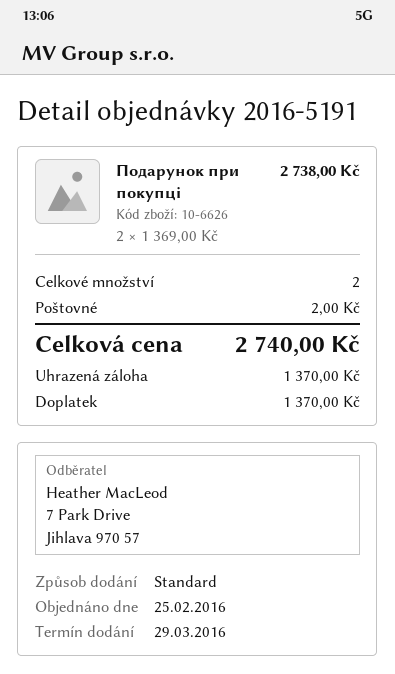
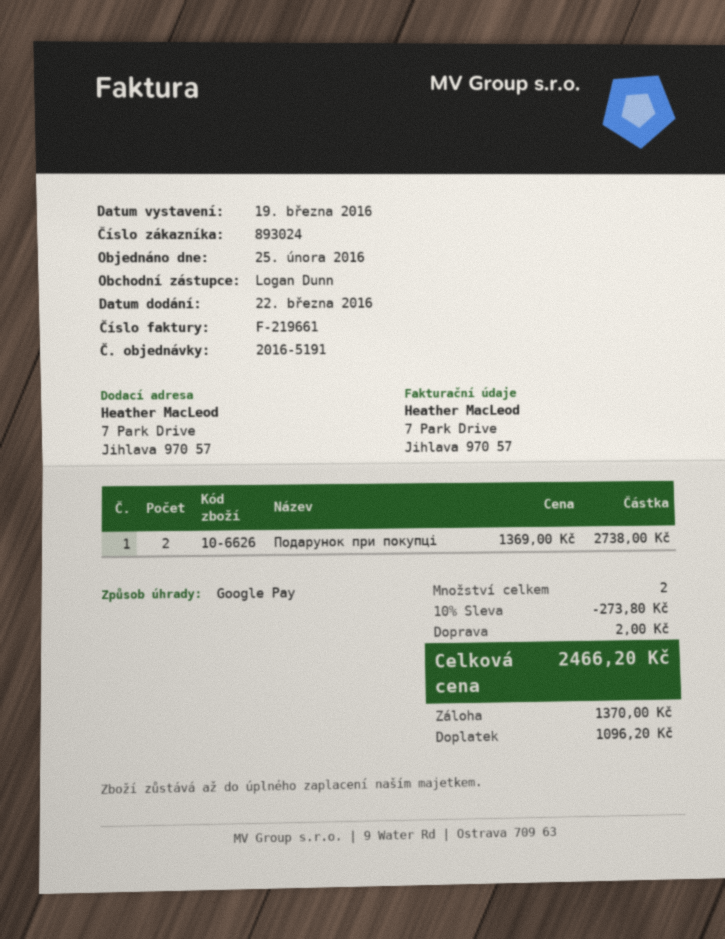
delivery date: 2016-03-29 -> 2016-03-22
discount: none -> 10% = 273.80
total: 2740.00 -> 2466.20
balance: 1370.00 -> 1096.20

